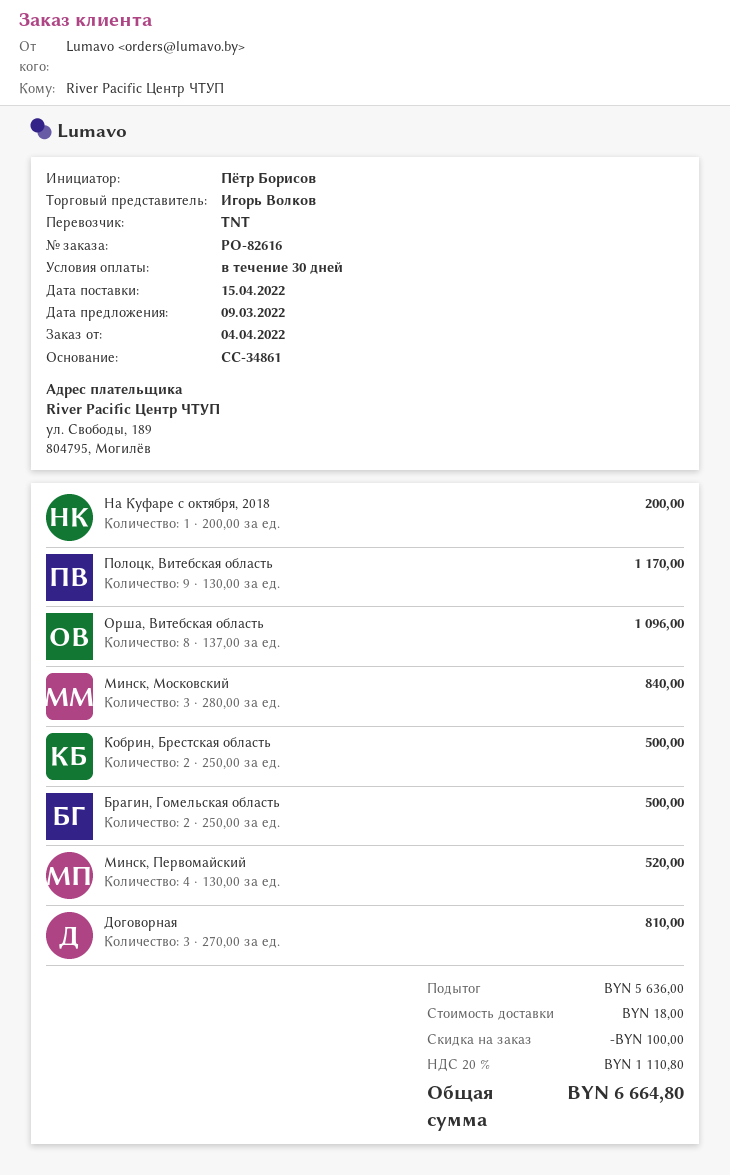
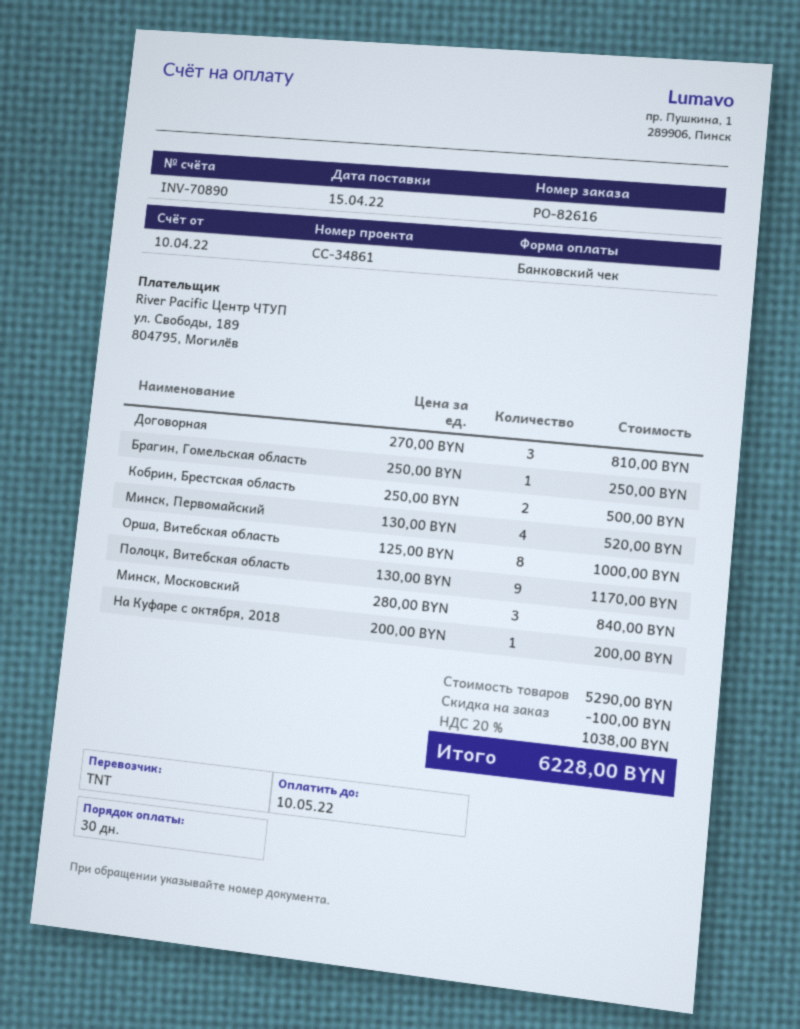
Орша, Витебская область: 8 x 137.00 = 1096.00 -> 8 x 125.00 = 1000.00
Брагин, Гомельская область: 2 x 250.00 = 500.00 -> 1 x 250.00 = 250.00
subtotal: 5636.00 -> 5290.00
shipping: 18.00 -> none
tax: 20% = 1110.80 -> 20% = 1038.00
total: 6664.80 -> 6228.00

